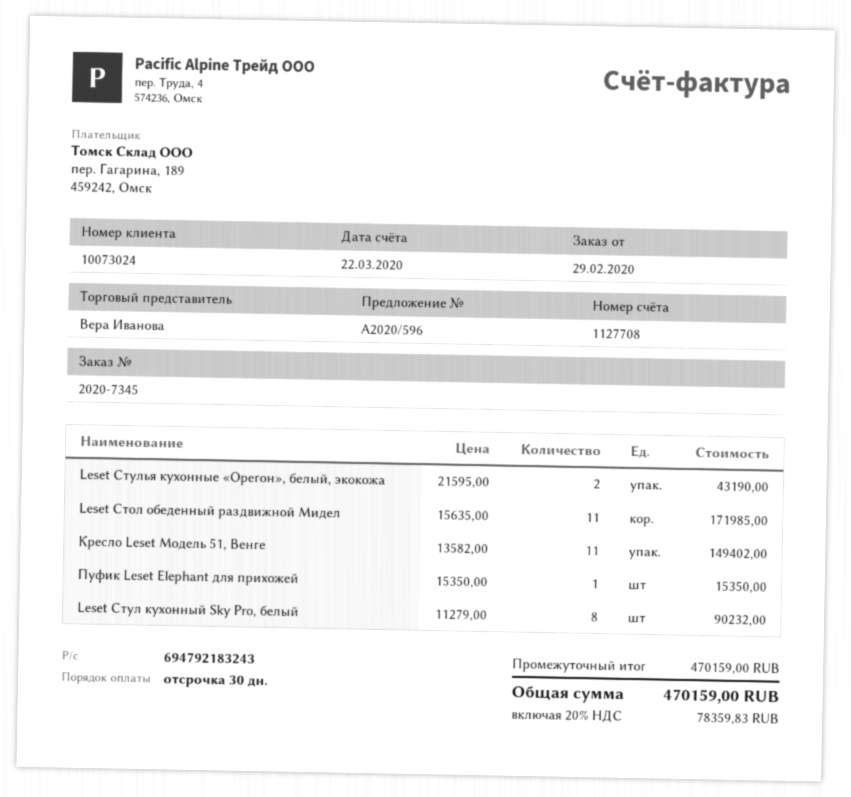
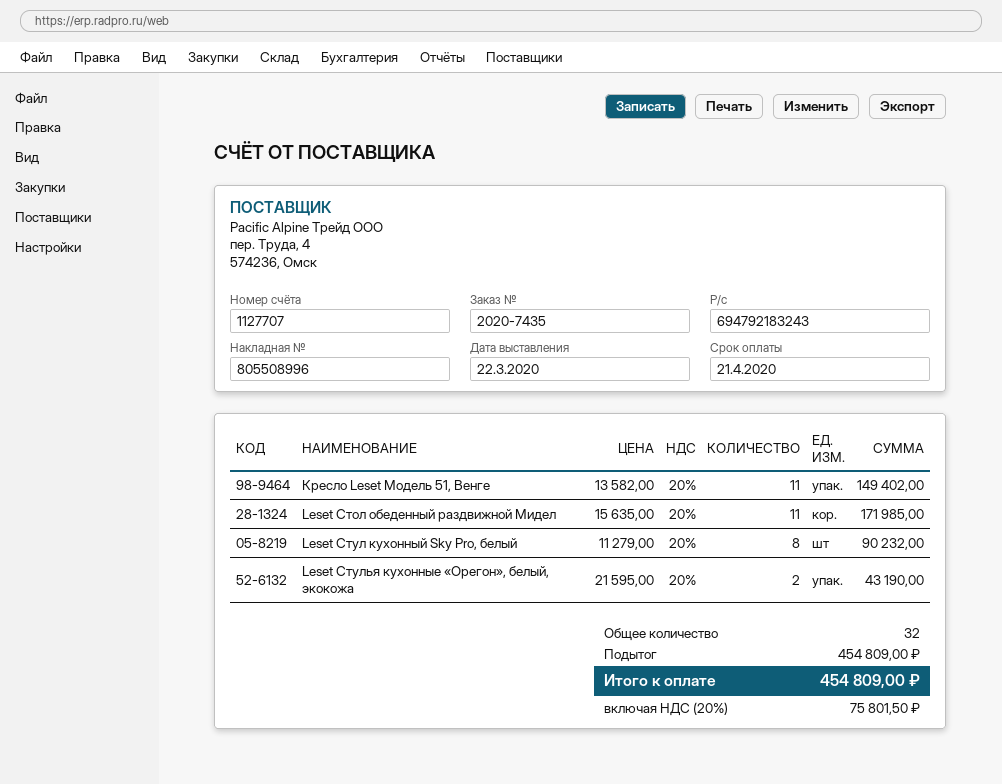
order number: 2020-7345 -> 2020-7435
invoice number: 1127708 -> 1127707
Пуфик Leset Elephant для прихожей: 1 x 15350.00 = 15350.00 -> none
subtotal: 470159.00 -> 454809.00
tax: 20% = 78359.83 -> 20% = 75801.50
total: 470159.00 -> 454809.00

